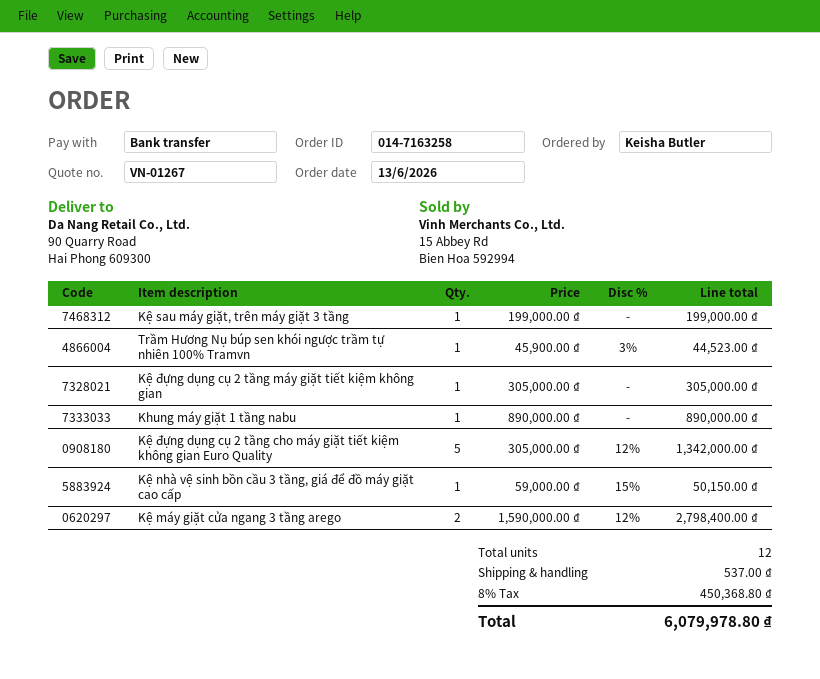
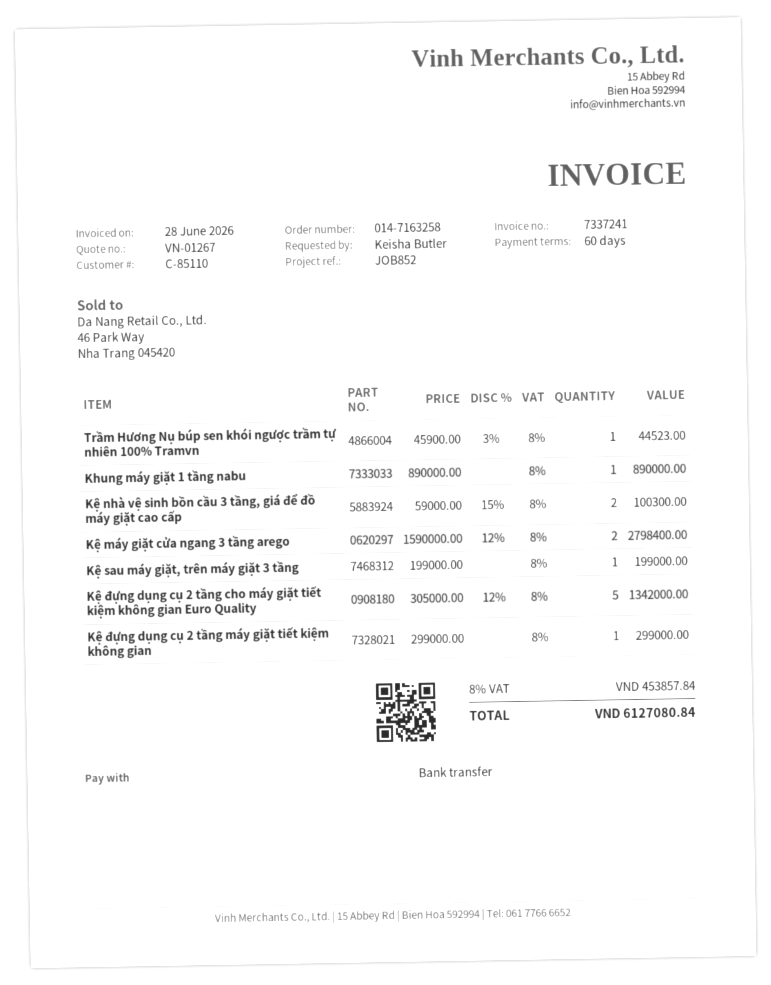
Kệ đựng dụng cụ 2 tầng máy giặt tiết kiệm không gian: 1 x 305000.00 = 305000.00 -> 1 x 299000.00 = 299000.00
Kệ nhà vệ sinh bồn cầu 3 tầng, giá để đồ máy giặt cao cấp: 1 x 59000.00 - 15% = 50150.00 -> 2 x 59000.00 - 15% = 100300.00
shipping: 537.00 -> none
tax: 8% = 450368.80 -> 8% = 453857.84
total: 6079978.80 -> 6127080.84

